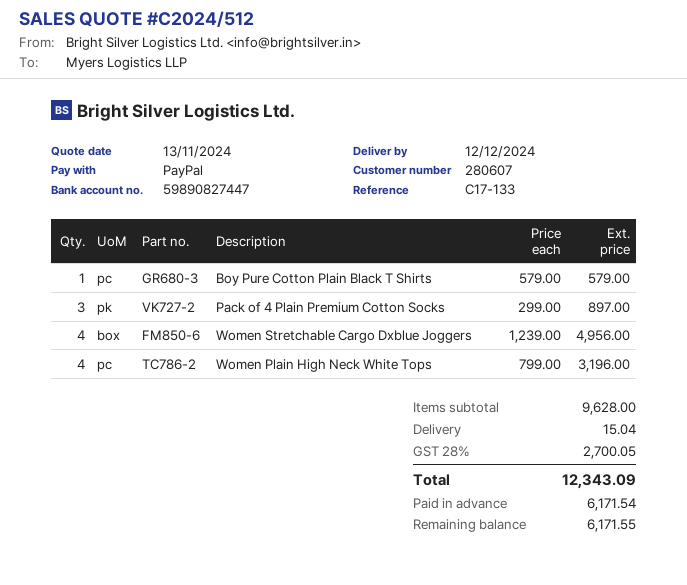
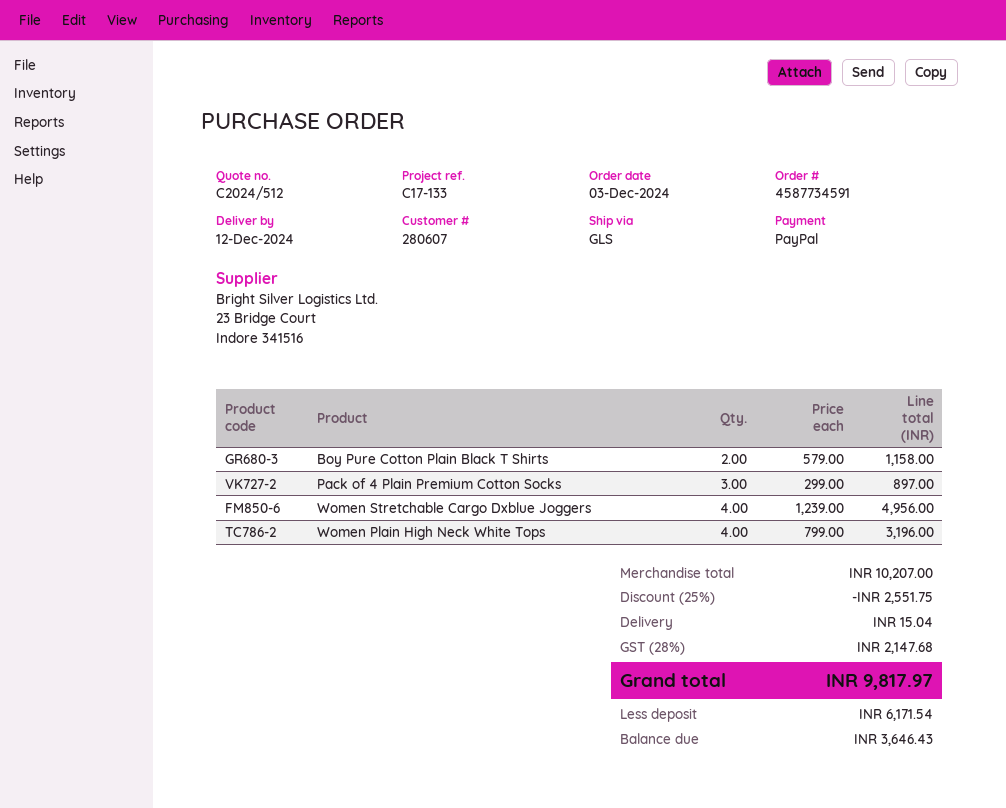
Boy Pure Cotton Plain Black T Shirts: 1 x 579.00 = 579.00 -> 2 x 579.00 = 1158.00
subtotal: 9628.00 -> 10207.00
discount: none -> 25% = 2551.75
tax: 28% = 2700.05 -> 28% = 2147.68
total: 12343.09 -> 9817.97
balance: 6171.55 -> 3646.43

